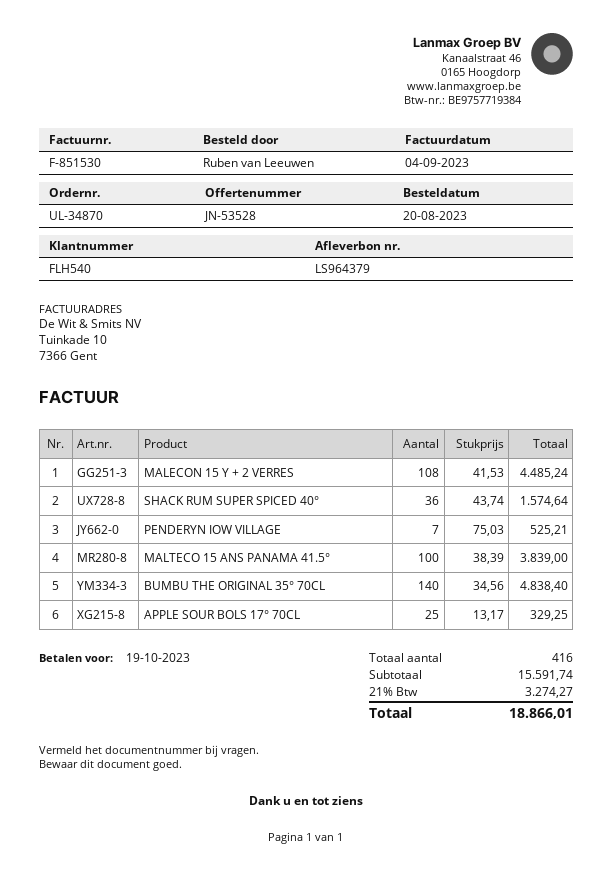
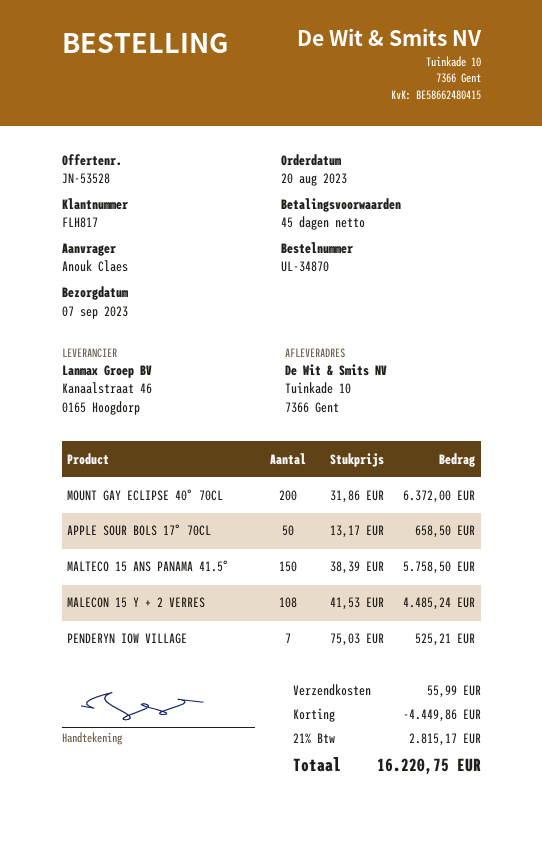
customer number: FLH540 -> FLH817
ordered by: Ruben van Leeuwen -> Anouk Claes
SHACK RUM SUPER SPICED 40°: 36 x 43.74 = 1574.64 -> none
MALTECO 15 ANS PANAMA 41.5°: 100 x 38.39 = 3839.00 -> 150 x 38.39 = 5758.50
BUMBU THE ORIGINAL 35° 70CL: 140 x 34.56 = 4838.40 -> none
APPLE SOUR BOLS 17° 70CL: 25 x 13.17 = 329.25 -> 50 x 13.17 = 658.50
MOUNT GAY ECLIPSE 40° 70CL: none -> 200 x 31.86 = 6372.00
discount: none -> 4449.86
shipping: none -> 55.99
tax: 21% = 3274.27 -> 21% = 2815.17
total: 18866.01 -> 16220.75

